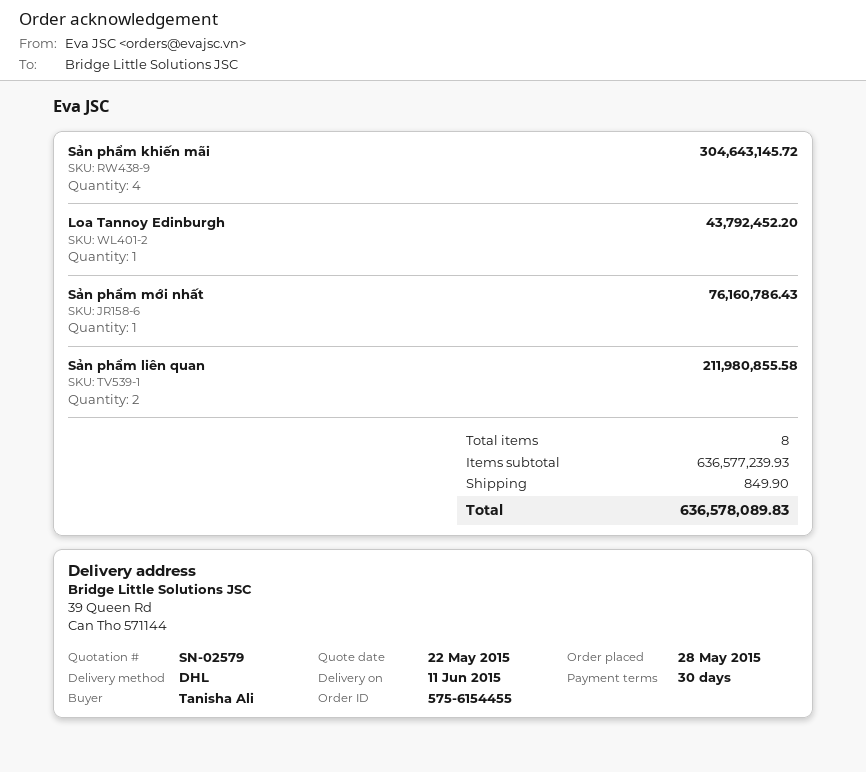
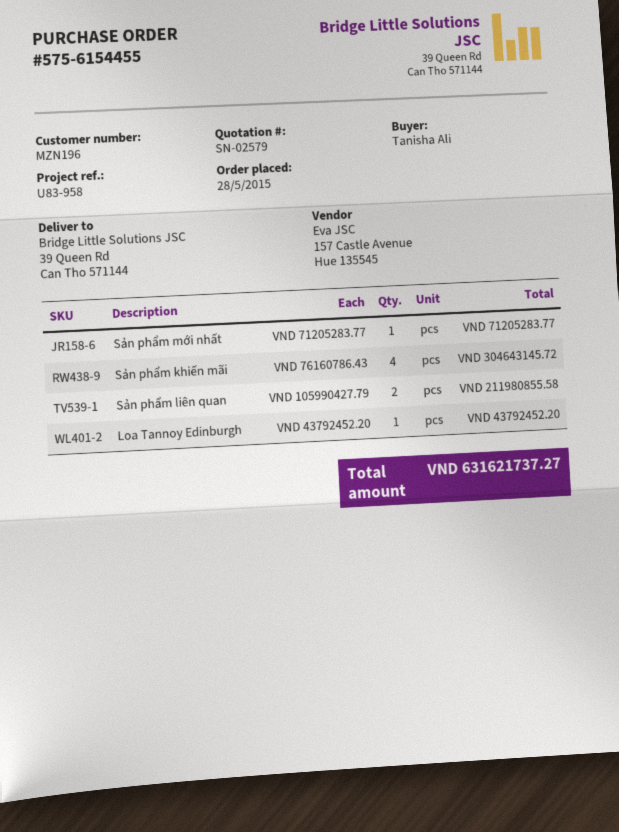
Sản phẩm mới nhất: 1 for 76160786.43 -> 1 for 71205283.77
shipping: 849.90 -> none
total: 636578089.83 -> 631621737.27

